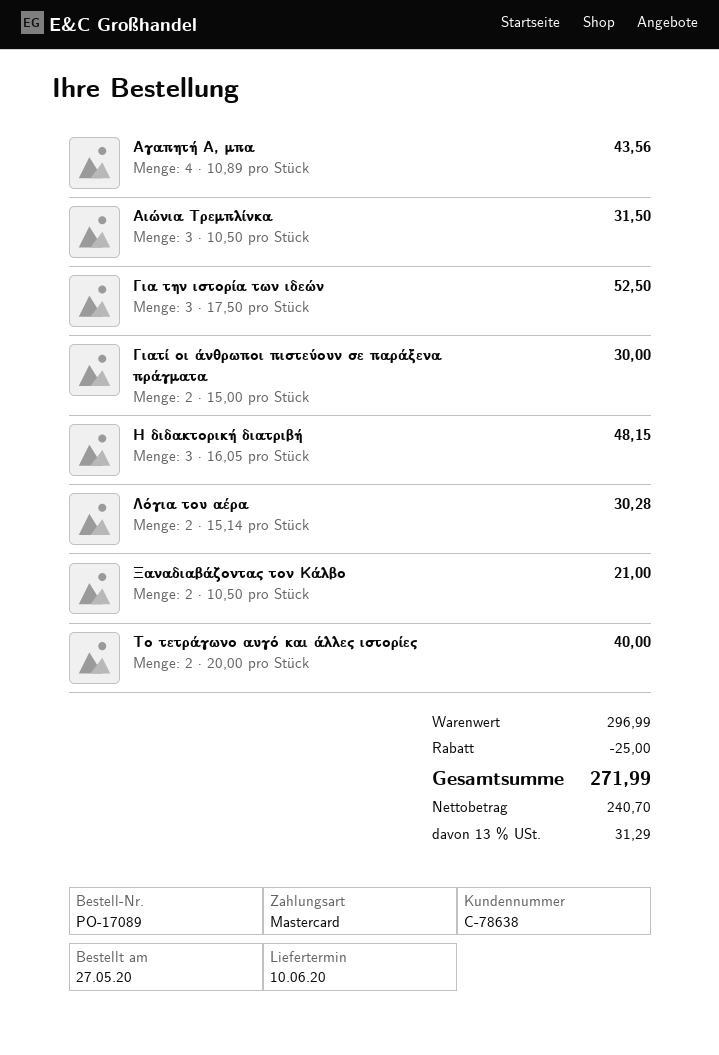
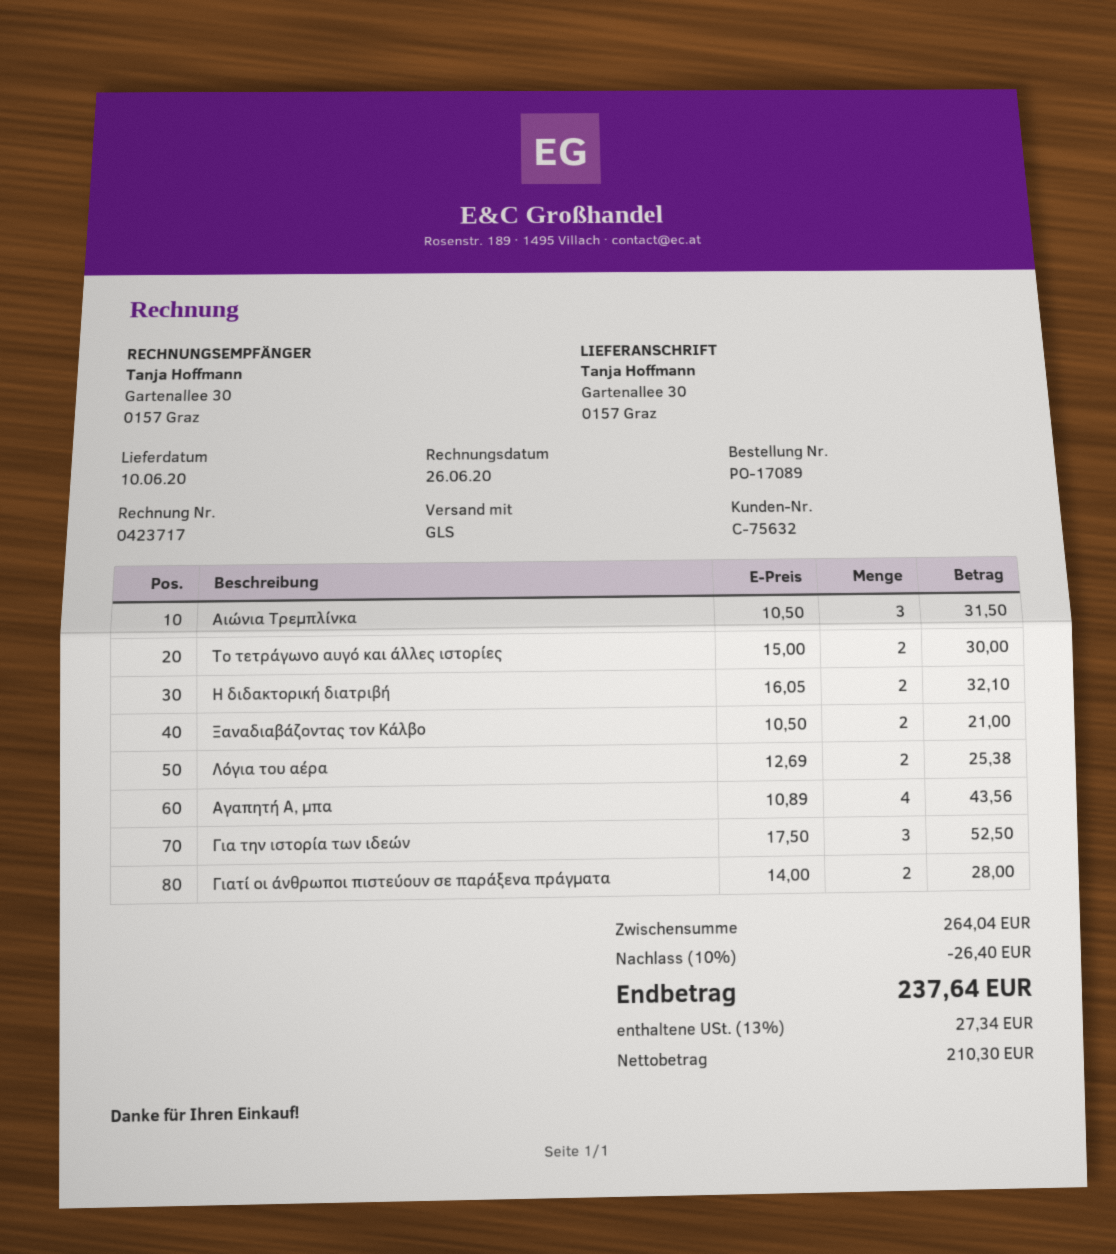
customer number: C-78638 -> C-75632
Γιατί οι άνθρωποι πιστεύουν σε παράξενα πράγματα: 2 x 15.00 = 30.00 -> 2 x 14.00 = 28.00
Η διδακτορική διατριβή: 3 x 16.05 = 48.15 -> 2 x 16.05 = 32.10
Λόγια του αέρα: 2 x 15.14 = 30.28 -> 2 x 12.69 = 25.38
Το τετράγωνο αυγό και άλλες ιστορίες: 2 x 20.00 = 40.00 -> 2 x 15.00 = 30.00
subtotal: 296.99 -> 264.04
discount: 25.00 -> 26.40
net: 240.70 -> 210.30
tax: 13% = 31.29 -> 13% = 27.34
total: 271.99 -> 237.64

